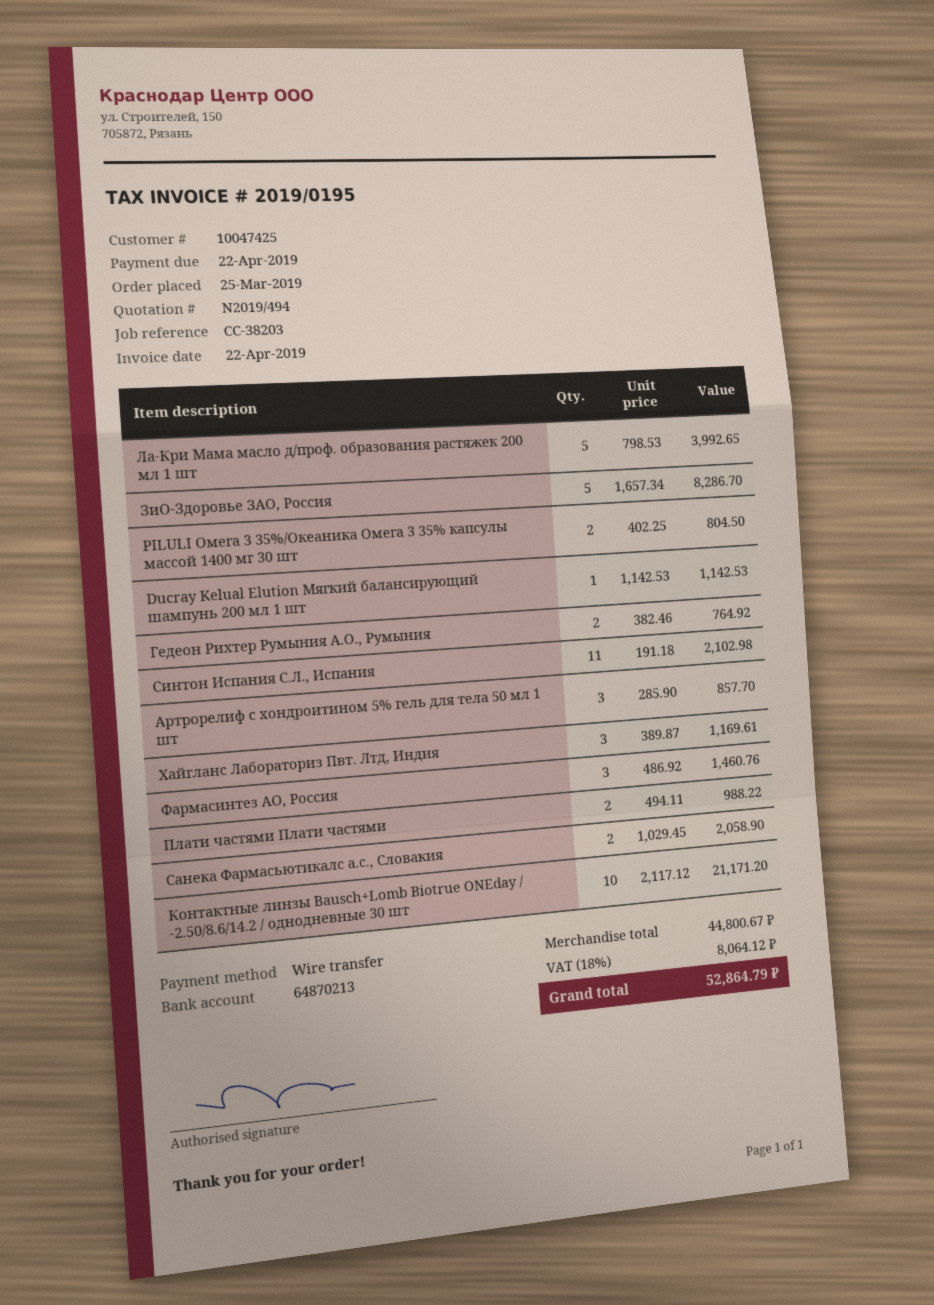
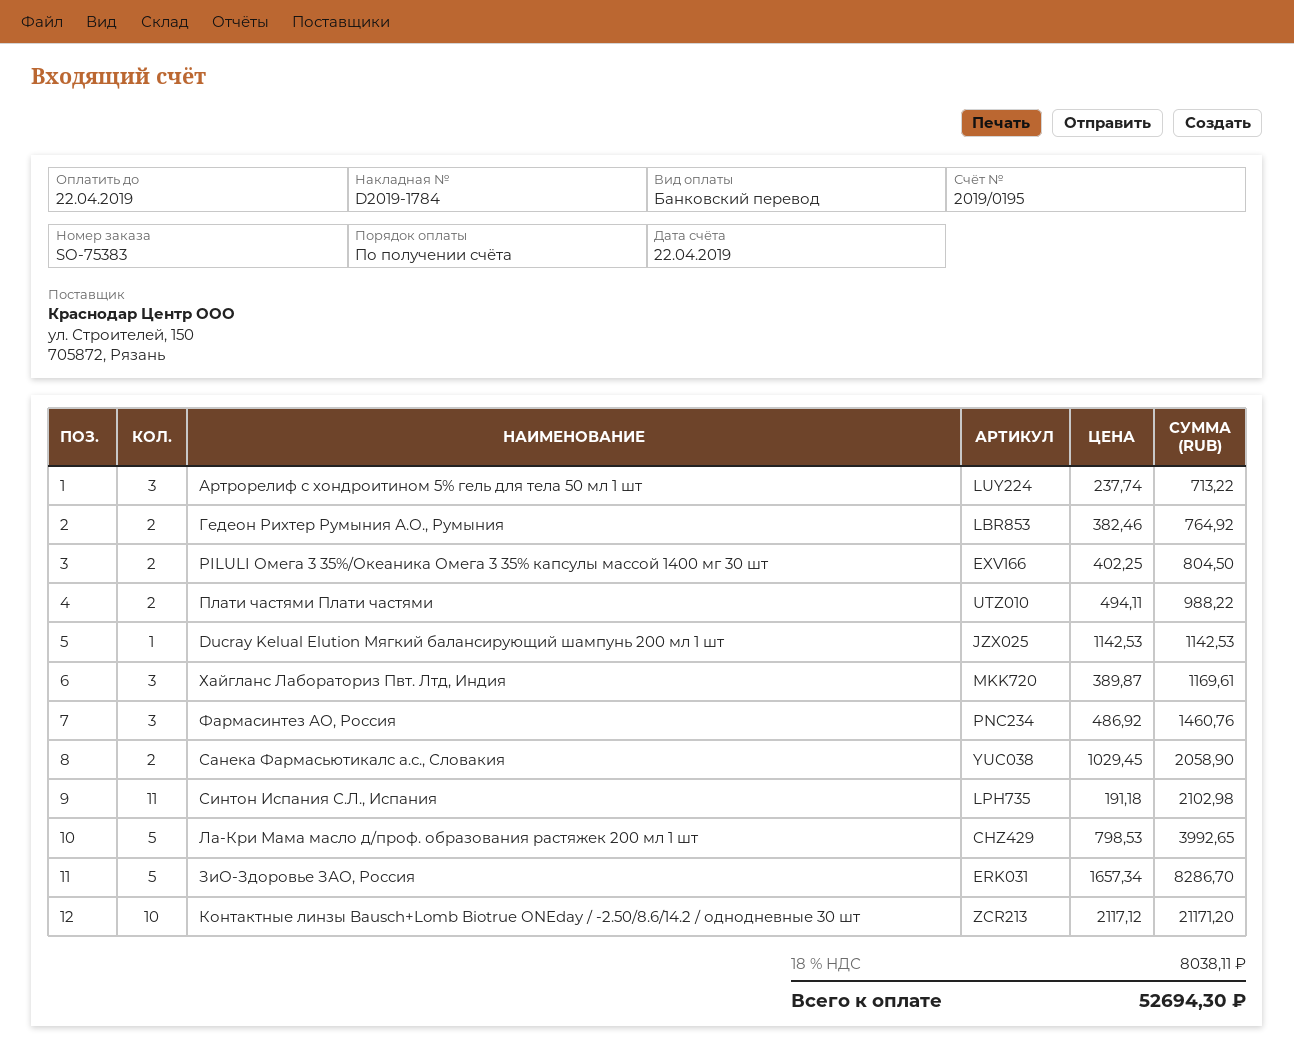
Артрорелиф с хондроитином 5% гель для тела 50 мл 1 шт: 3 x 285.90 = 857.70 -> 3 x 237.74 = 713.22
tax: 18% = 8064.12 -> 18% = 8038.11
total: 52864.79 -> 52694.30

